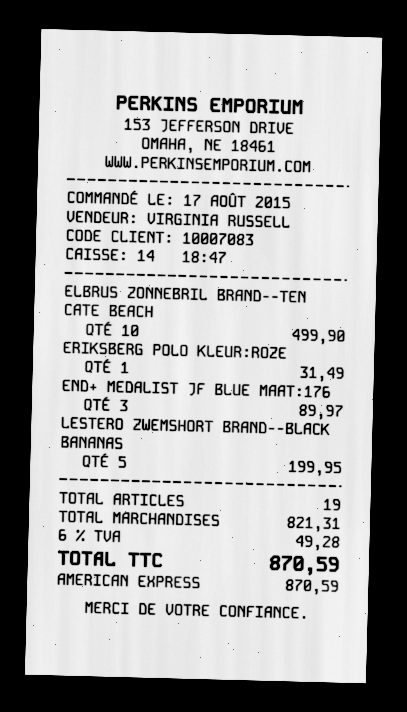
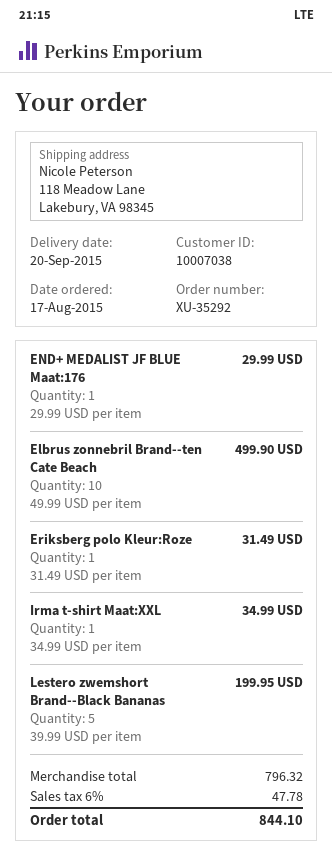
customer number: 10007083 -> 10007038
END+ MEDALIST JF BLUE MAAT:176: 3 for 89.97 -> 1 for 29.99
Irma t-shirt Maat:XXL: none -> 1 for 34.99
subtotal: 821.31 -> 796.32
tax: 6% = 49.28 -> 6% = 47.78
total: 870.59 -> 844.10

